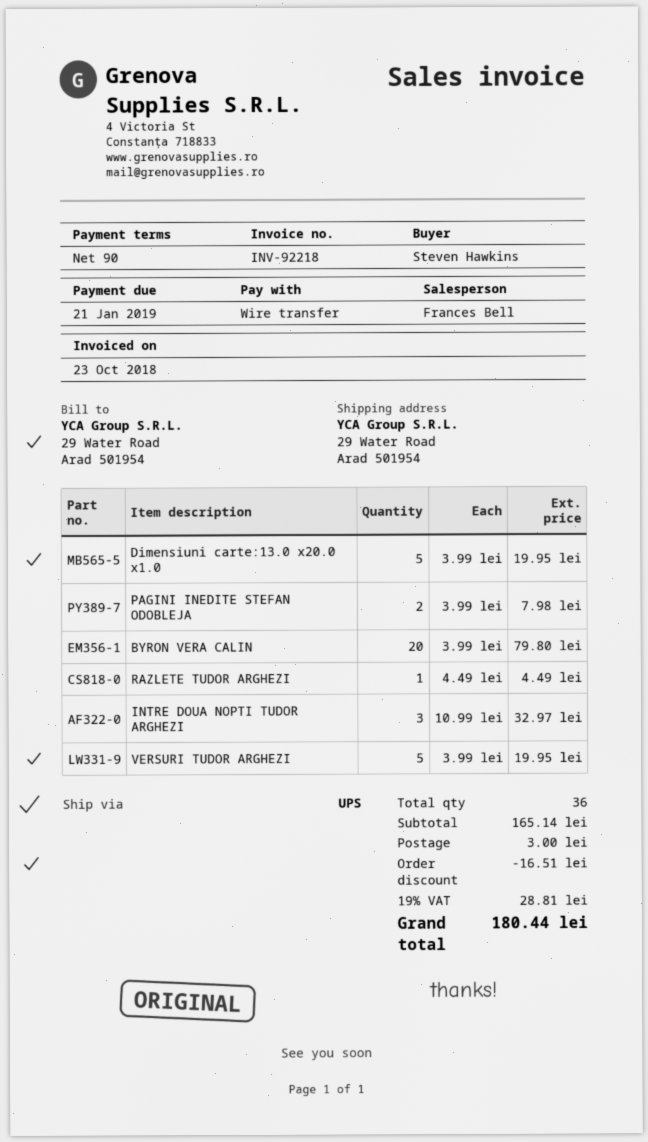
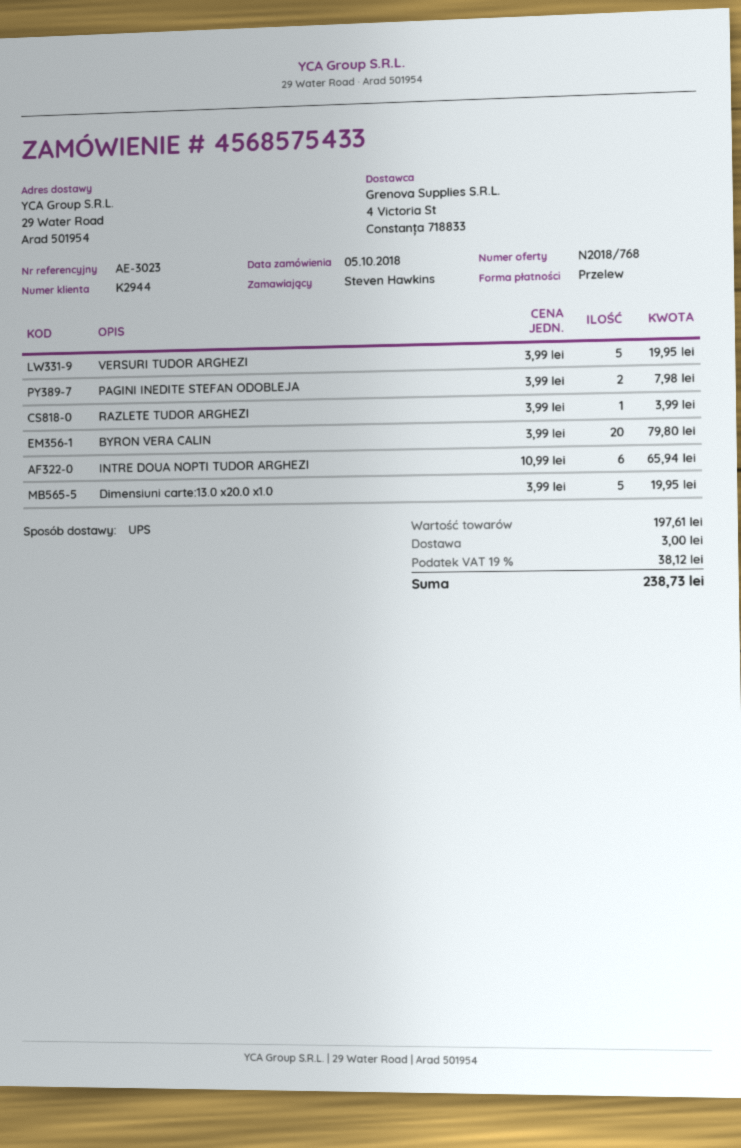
RAZLETE TUDOR ARGHEZI: 1 x 4.49 = 4.49 -> 1 x 3.99 = 3.99
INTRE DOUA NOPTI TUDOR ARGHEZI: 3 x 10.99 = 32.97 -> 6 x 10.99 = 65.94
subtotal: 165.14 -> 197.61
discount: 16.51 -> none
tax: 19% = 28.81 -> 19% = 38.12
total: 180.44 -> 238.73

